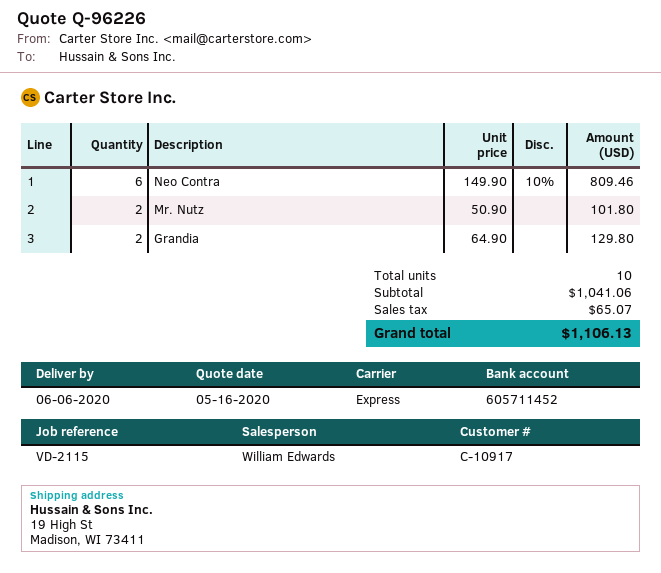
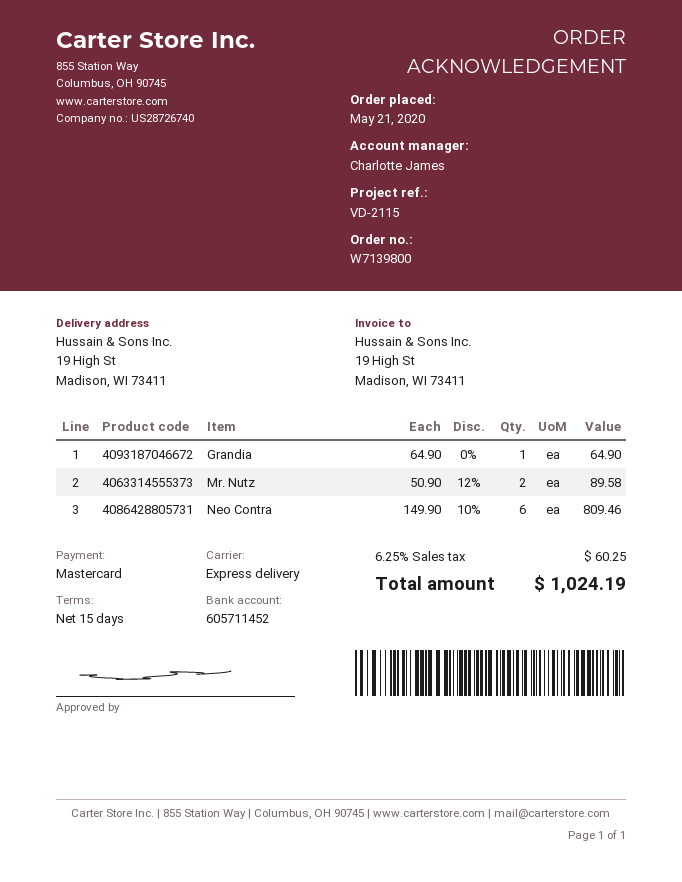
sales rep: William Edwards -> Charlotte James
Mr. Nutz: 2 x 50.90 = 101.80 -> 2 x 50.90 - 12% = 89.58
Grandia: 2 x 64.90 = 129.80 -> 1 x 64.90 = 64.90
tax: 65.07 -> 60.25
total: 1106.13 -> 1024.19

